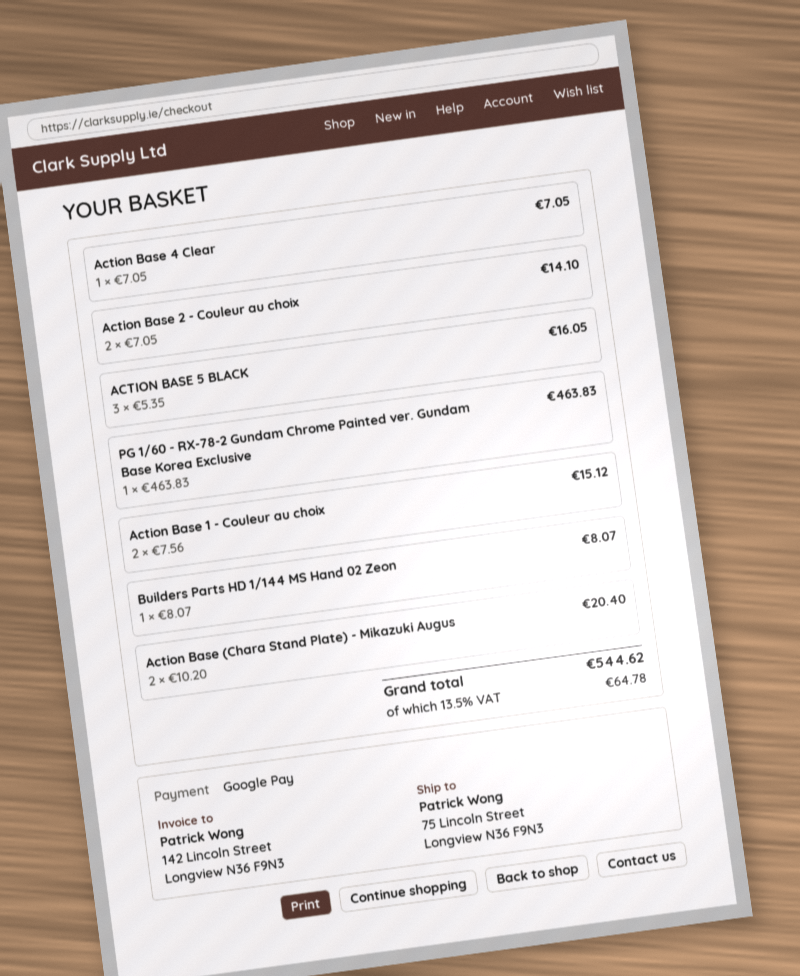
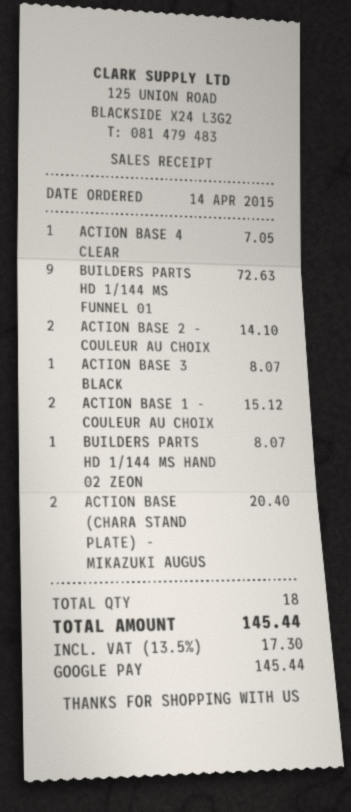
ACTION BASE 5 BLACK: 3 for 16.05 -> none
PG 1/60 - RX-78-2 Gundam Chrome Painted ver. Gundam Base Korea Exclusive: 1 for 463.83 -> none
BUILDERS PARTS HD 1/144 MS FUNNEL 01: none -> 9 for 72.63
ACTION BASE 3 BLACK: none -> 1 for 8.07
tax: 13.5% = 64.78 -> 13.5% = 17.30
total: 544.62 -> 145.44

